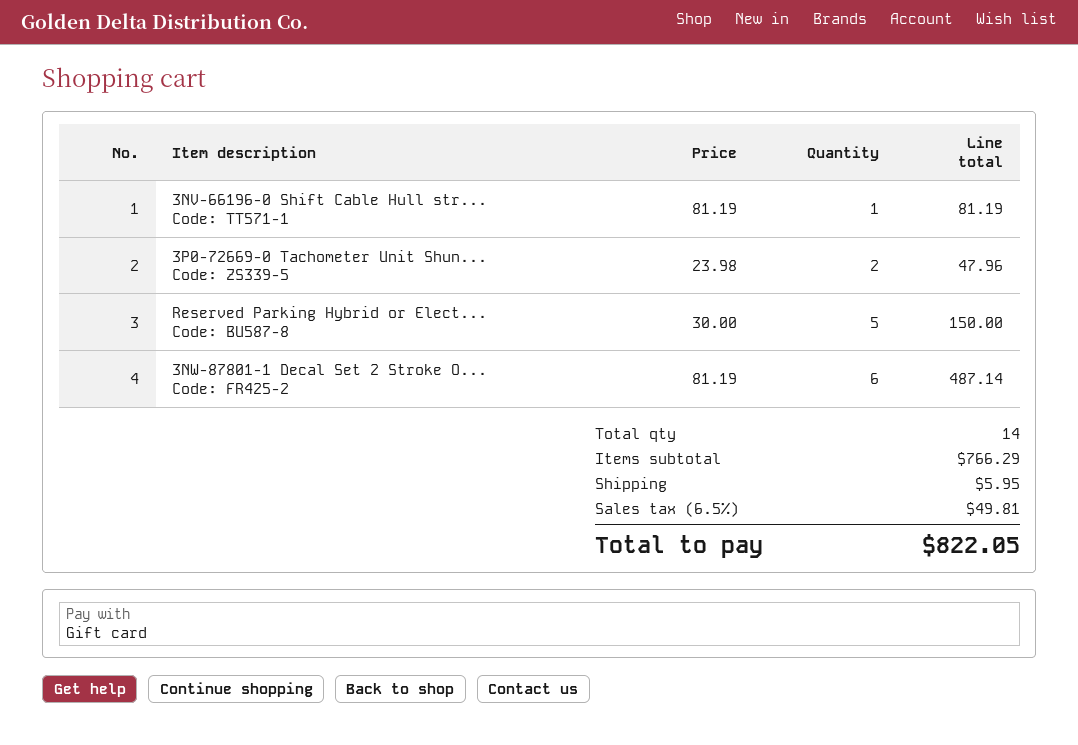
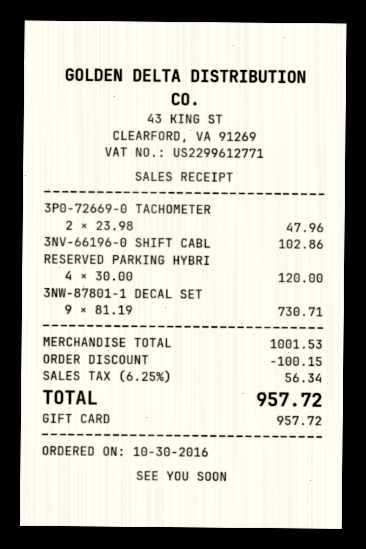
3NV-66196-0 Shift Cable Hull str...: 1 x 81.19 = 81.19 -> 1 x 102.86 = 102.86
Reserved Parking Hybrid or Elect...: 5 x 30.00 = 150.00 -> 4 x 30.00 = 120.00
3NW-87801-1 Decal Set 2 Stroke O...: 6 x 81.19 = 487.14 -> 9 x 81.19 = 730.71
subtotal: 766.29 -> 1001.53
discount: none -> 100.15
shipping: 5.95 -> none
tax: 6.5% = 49.81 -> 6.25% = 56.34
total: 822.05 -> 957.72

